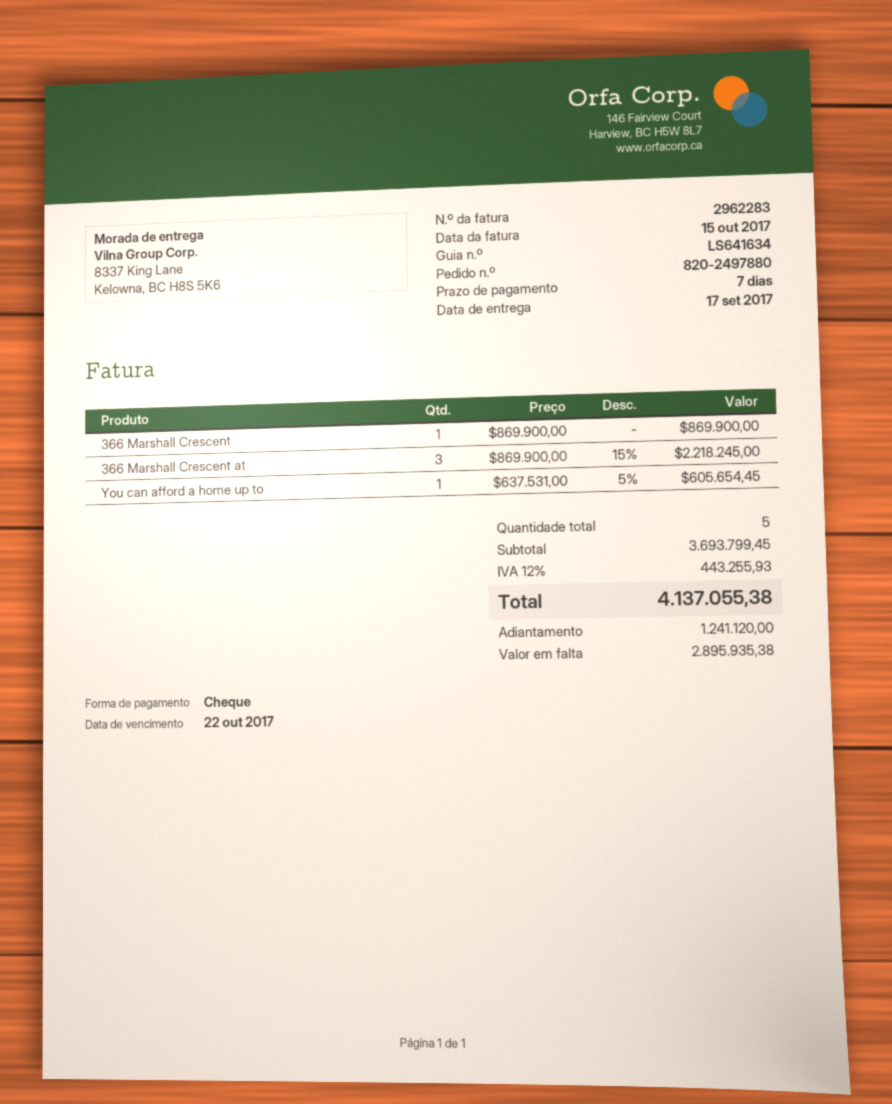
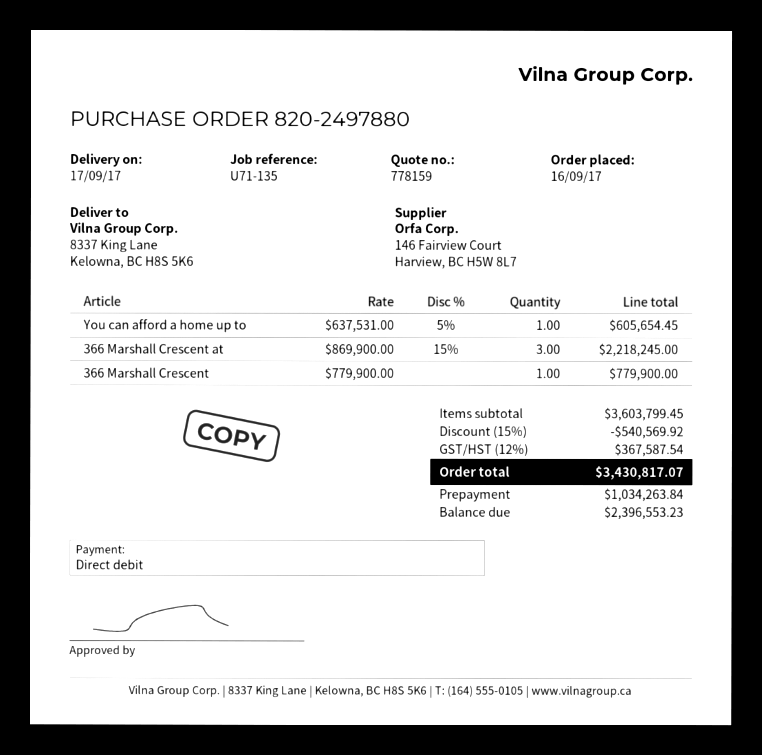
payment method: cheque -> direct debit
366 Marshall Crescent: 1 x 869900.00 = 869900.00 -> 1 x 779900.00 = 779900.00
subtotal: 3693799.45 -> 3603799.45
discount: none -> 15% = 540569.92
tax: 12% = 443255.93 -> 12% = 367587.54
total: 4137055.38 -> 3430817.07
deposit: 1241120.00 -> 1034263.84
balance: 2895935.38 -> 2396553.23

